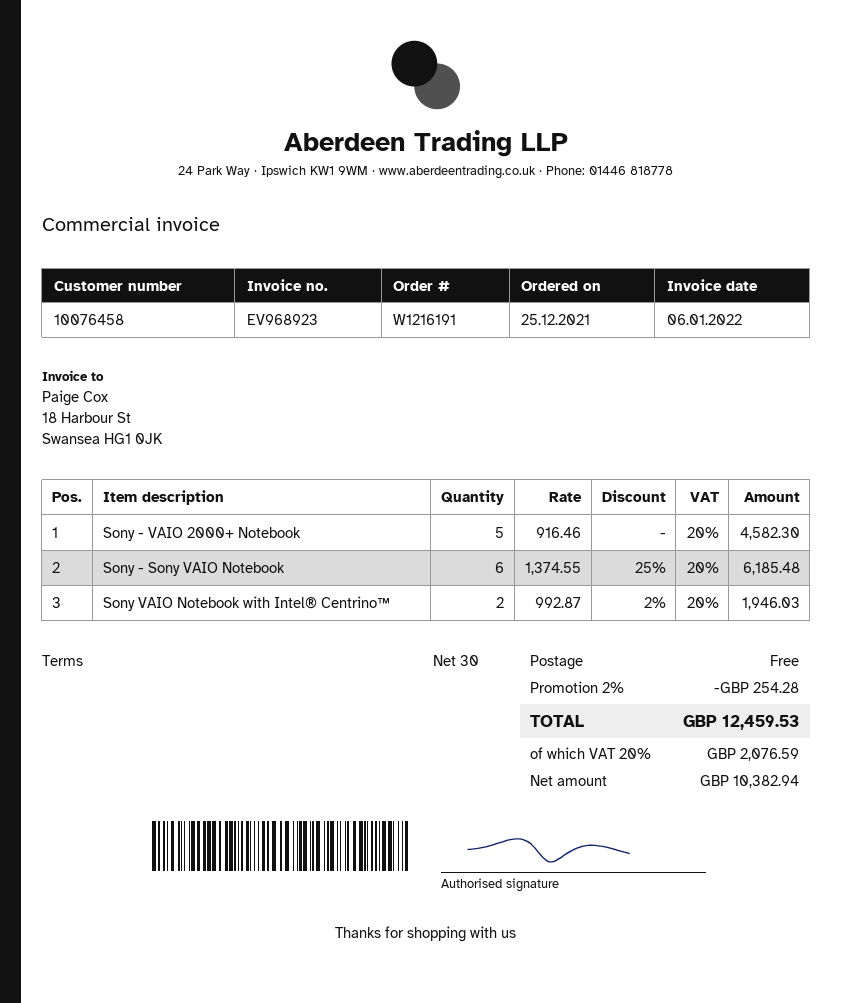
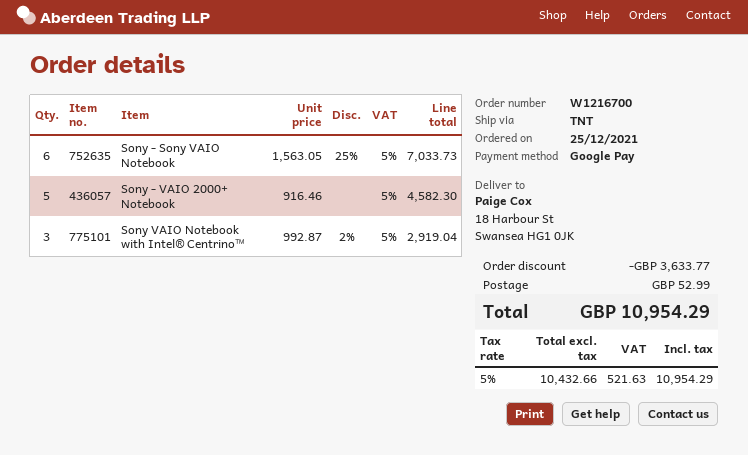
order number: W1216191 -> W1216700
Sony - Sony VAIO Notebook: 6 x 1374.55 - 25% = 6185.48 -> 6 x 1563.05 - 25% = 7033.73
Sony VAIO Notebook with Intel® Centrino™: 2 x 992.87 - 2% = 1946.03 -> 3 x 992.87 - 2% = 2919.04
discount: 254.28 -> 3633.77
shipping: 0.00 -> 52.99
net: 10382.94 -> 10432.66
tax: 20% = 2076.59 -> 5% = 521.63
total: 12459.53 -> 10954.29

